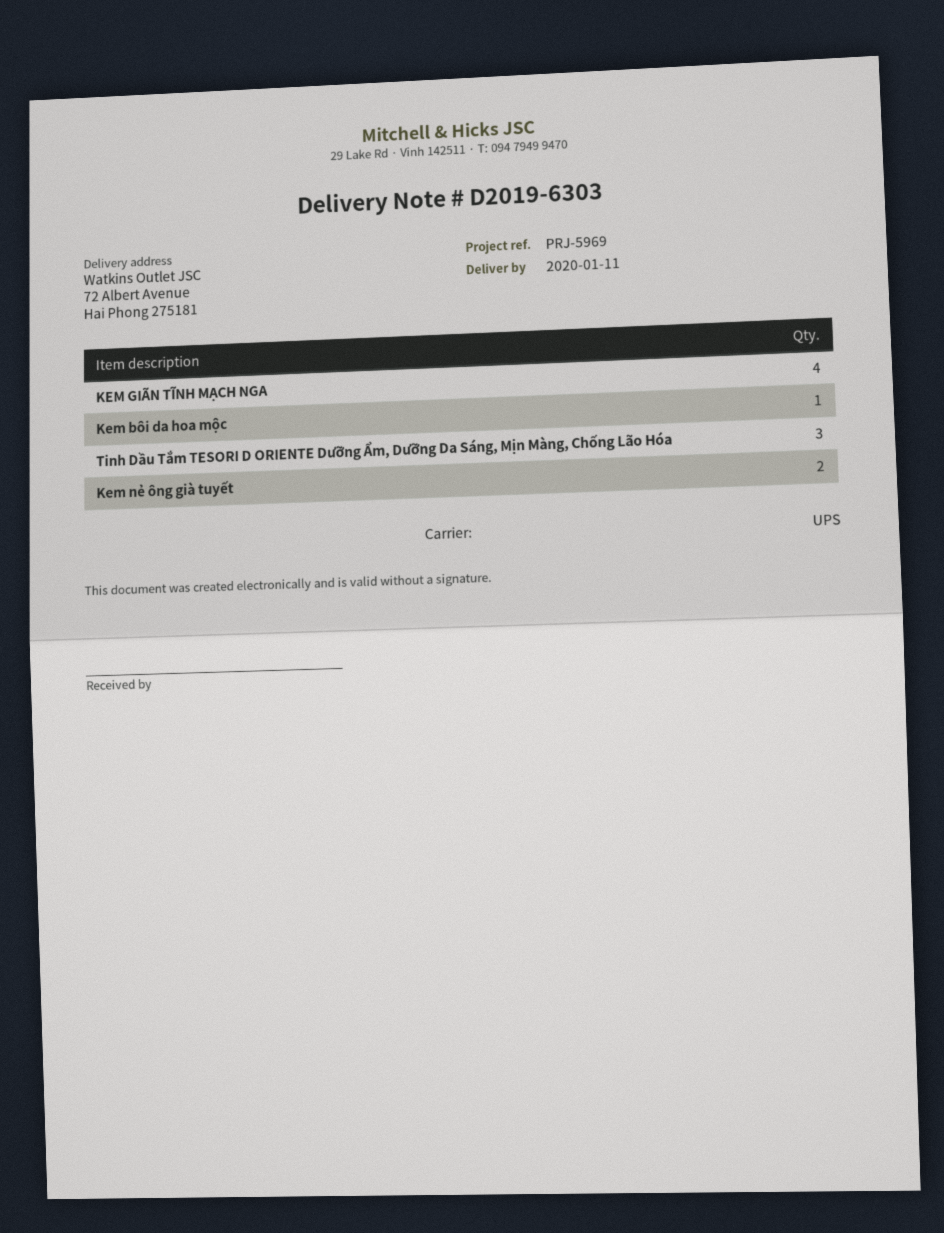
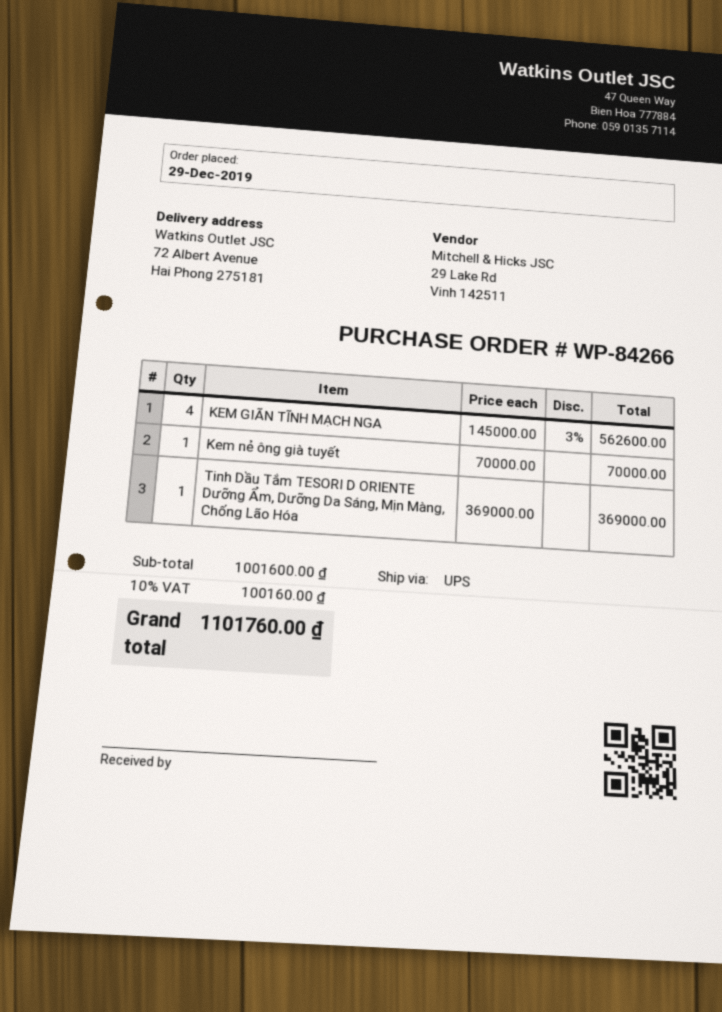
Kem bôi da hoa mộc: 1 -> none
Tinh Dầu Tắm TESORI D ORIENTE Dưỡng Ẩm, Dưỡng Da Sáng, Mịn Màng, Chống Lão Hóa: 3 -> 1
Kem nẻ ông già tuyết: 2 -> 1

